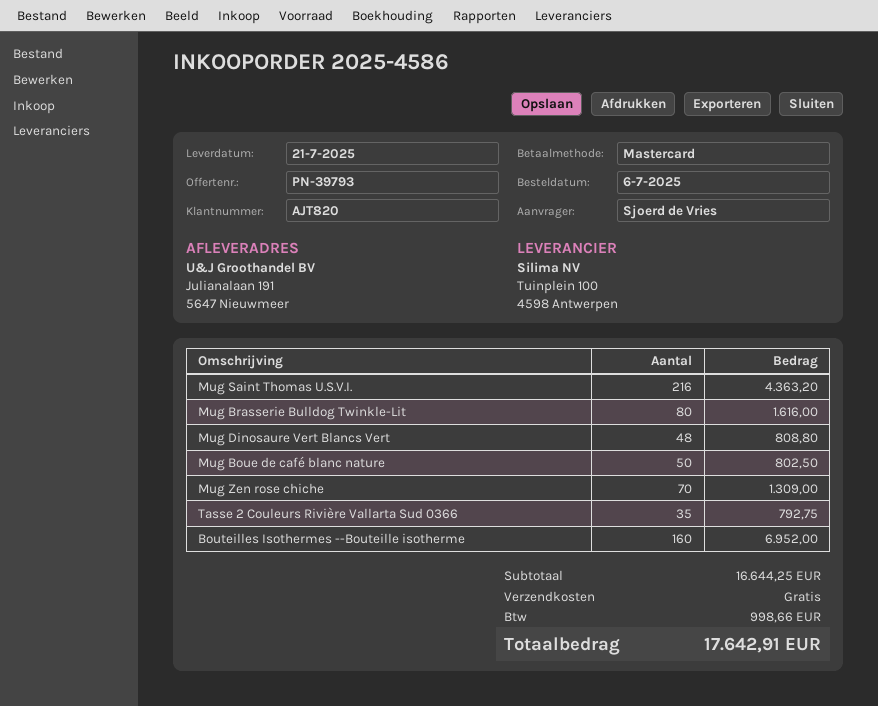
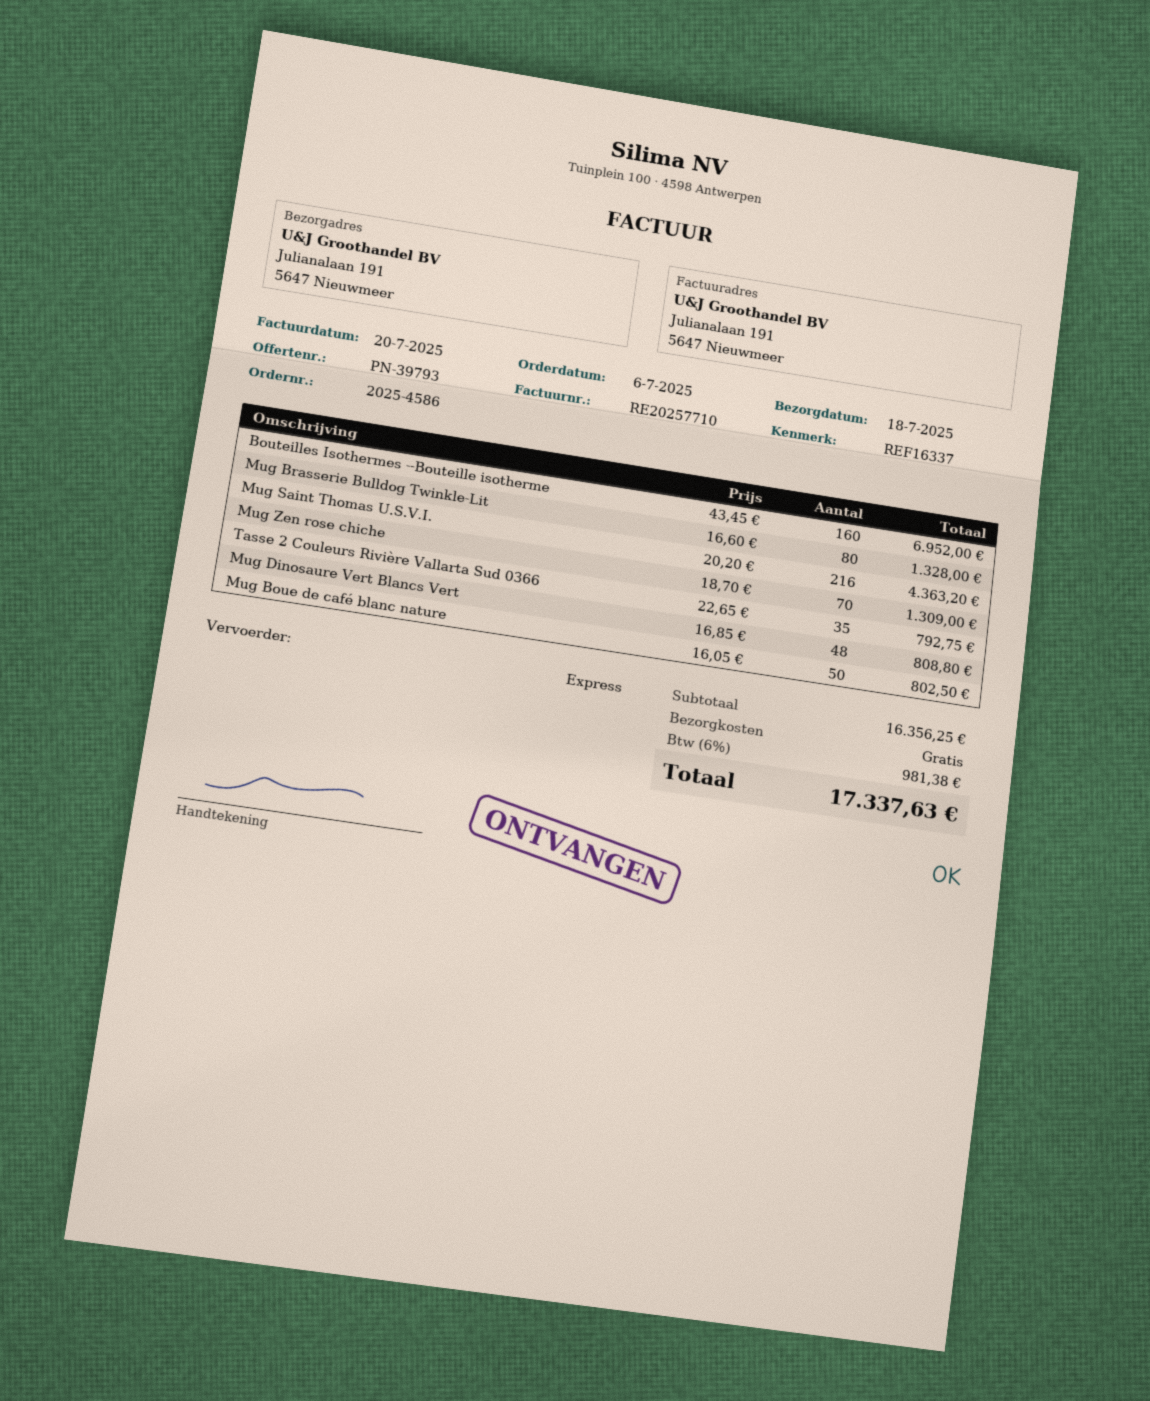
delivery date: 2025-07-21 -> 2025-07-18
Mug Brasserie Bulldog Twinkle-Lit: 80 for 1616.00 -> 80 for 1328.00
subtotal: 16644.25 -> 16356.25
tax: 998.66 -> 981.38
total: 17642.91 -> 17337.63

